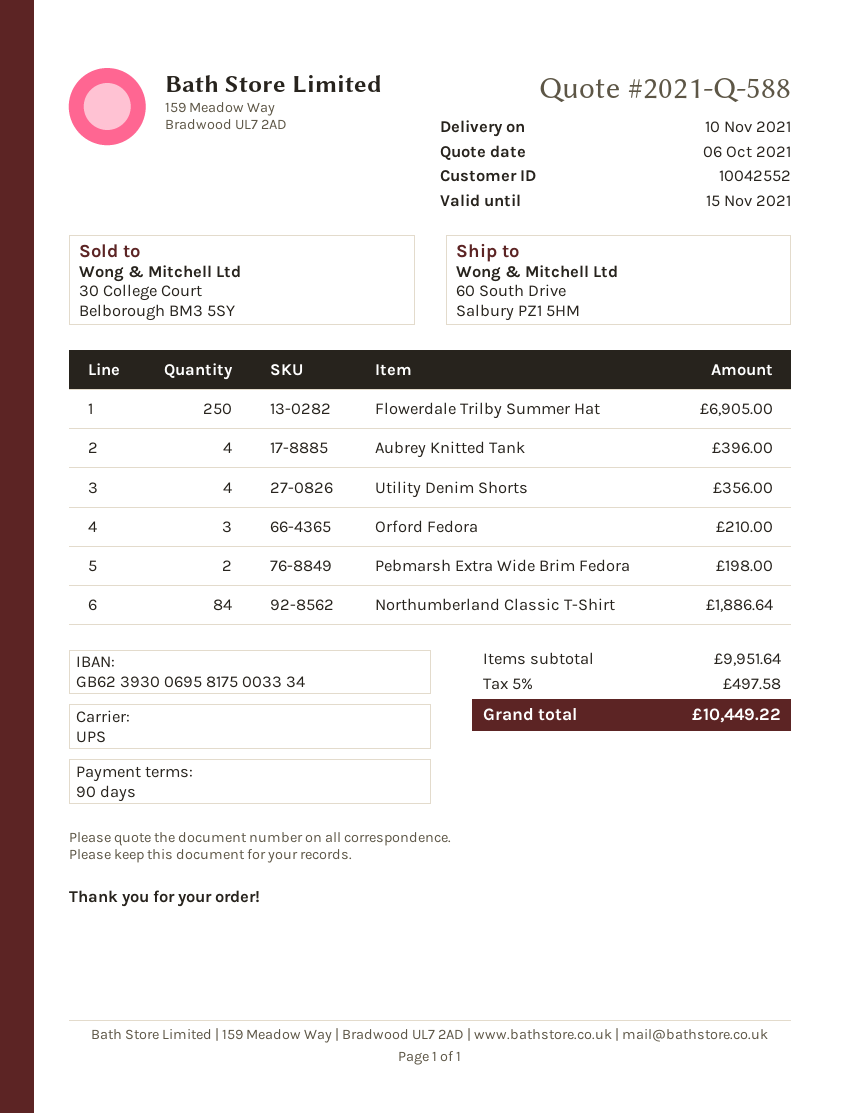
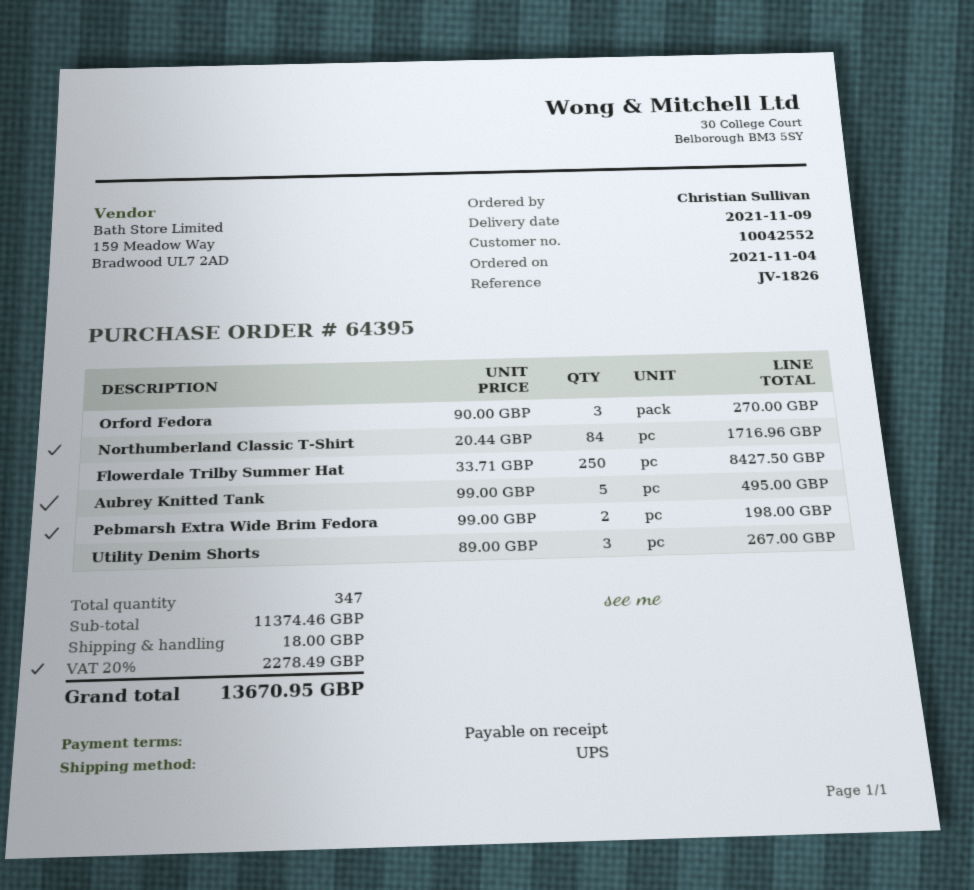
delivery date: 2021-11-10 -> 2021-11-09
payment terms: 90 days -> on receipt
Flowerdale Trilby Summer Hat: 250 for 6905.00 -> 250 for 8427.50
Aubrey Knitted Tank: 4 for 396.00 -> 5 for 495.00
Utility Denim Shorts: 4 for 356.00 -> 3 for 267.00
Orford Fedora: 3 for 210.00 -> 3 for 270.00
Northumberland Classic T-Shirt: 84 for 1886.64 -> 84 for 1716.96
subtotal: 9951.64 -> 11374.46
shipping: none -> 18.00
tax: 5% = 497.58 -> 20% = 2278.49
total: 10449.22 -> 13670.95

